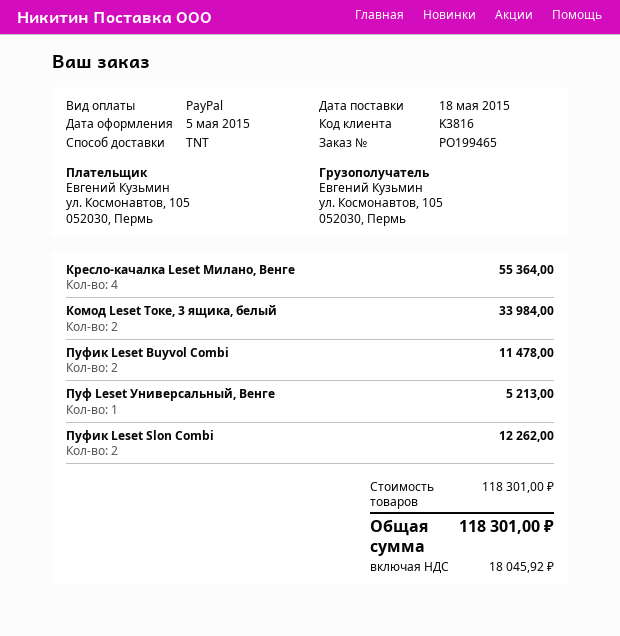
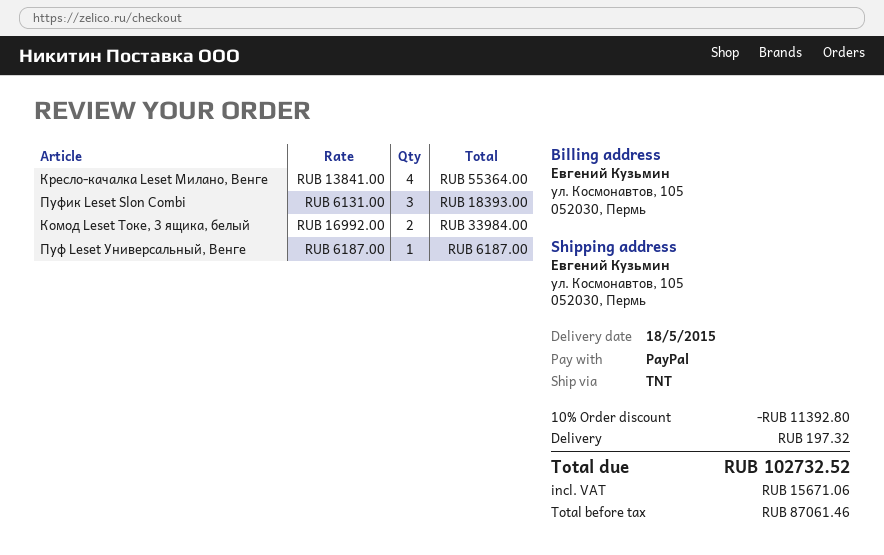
Пуфик Leset Buyvol Combi: 2 for 11478.00 -> none
Пуф Leset Универсальный, Венге: 1 for 5213.00 -> 1 for 6187.00
Пуфик Leset Slon Combi: 2 for 12262.00 -> 3 for 18393.00
discount: none -> 10% = 11392.80
shipping: none -> 197.32
tax: 18045.92 -> 15671.06
total: 118301.00 -> 102732.52

